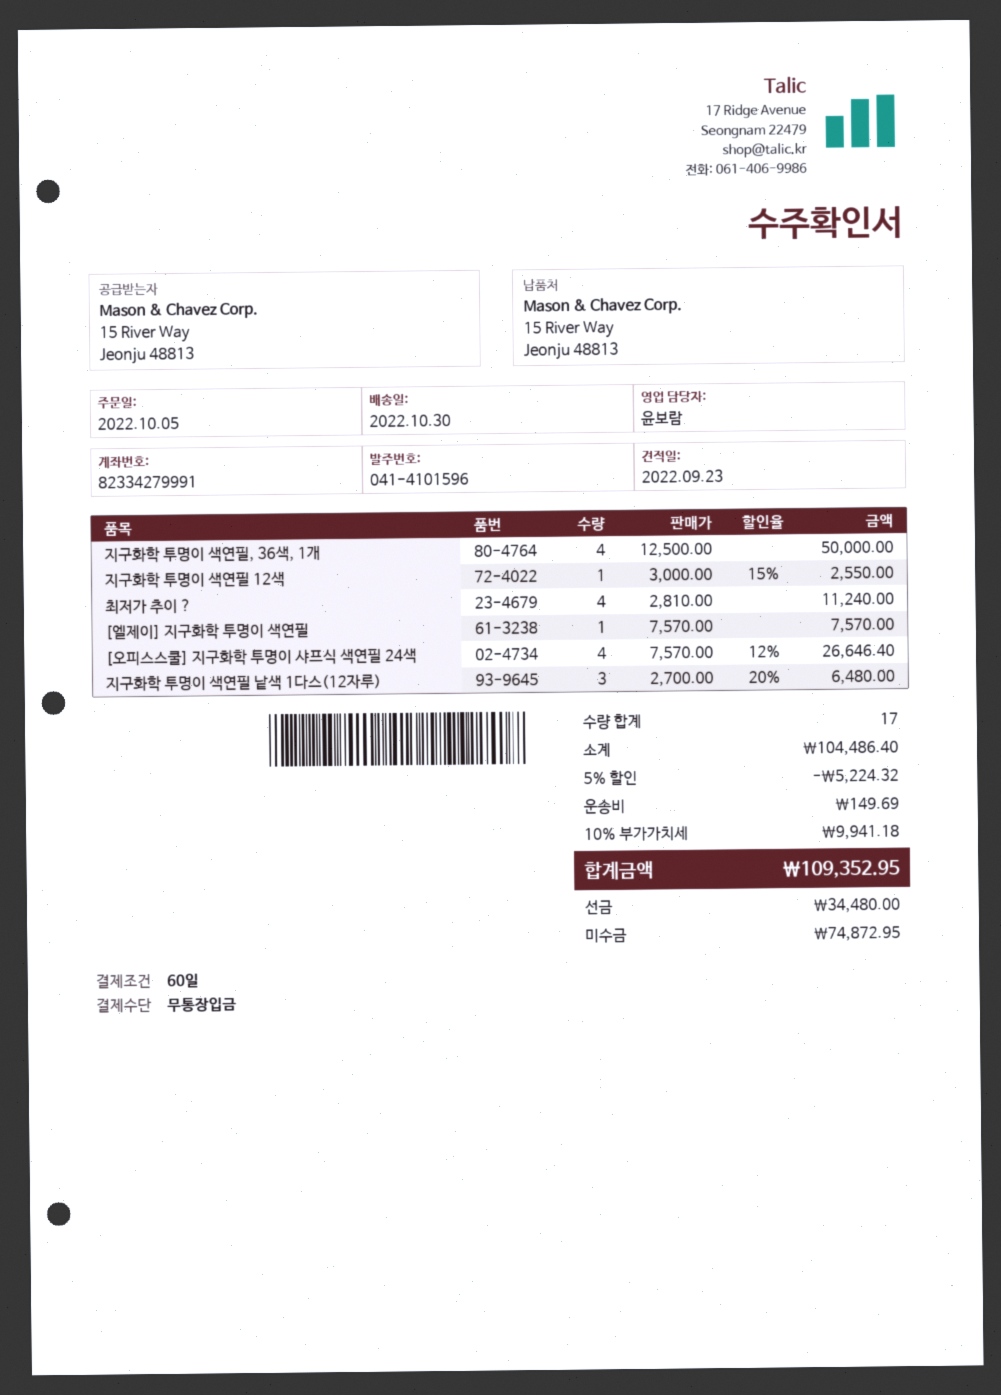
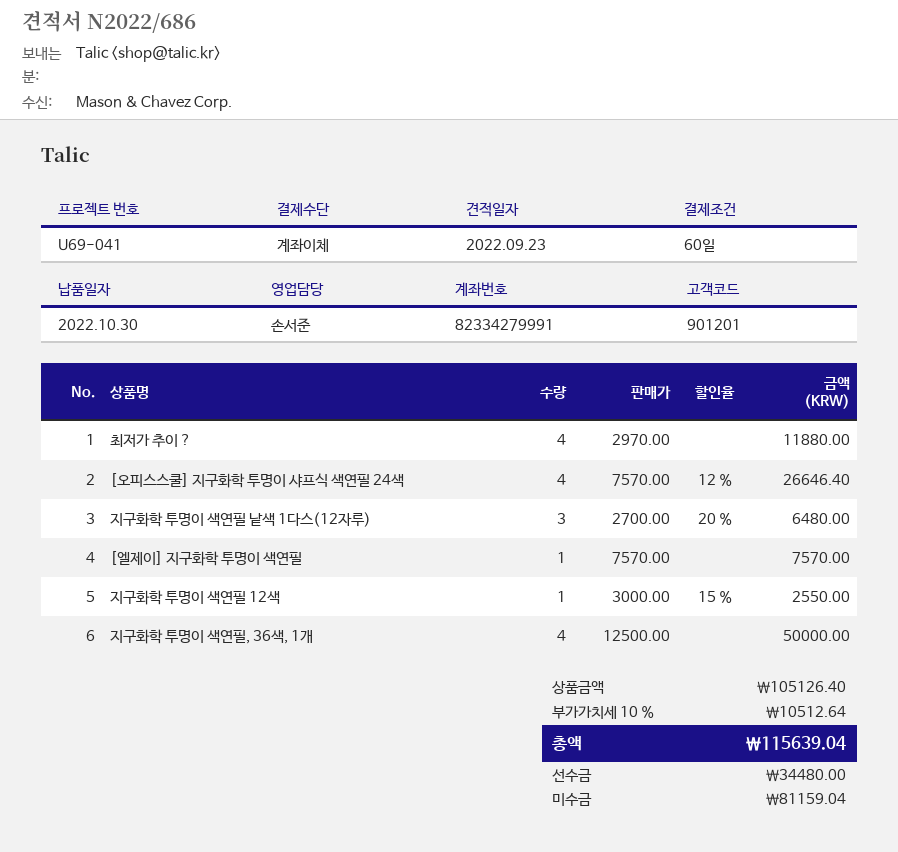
sales rep: 윤보람 -> 손서준
최저가 추이 ?: 4 x 2810.00 = 11240.00 -> 4 x 2970.00 = 11880.00
subtotal: 104486.40 -> 105126.40
discount: 5% = 5224.32 -> none
shipping: 149.69 -> none
tax: 10% = 9941.18 -> 10% = 10512.64
total: 109352.95 -> 115639.04
balance: 74872.95 -> 81159.04

